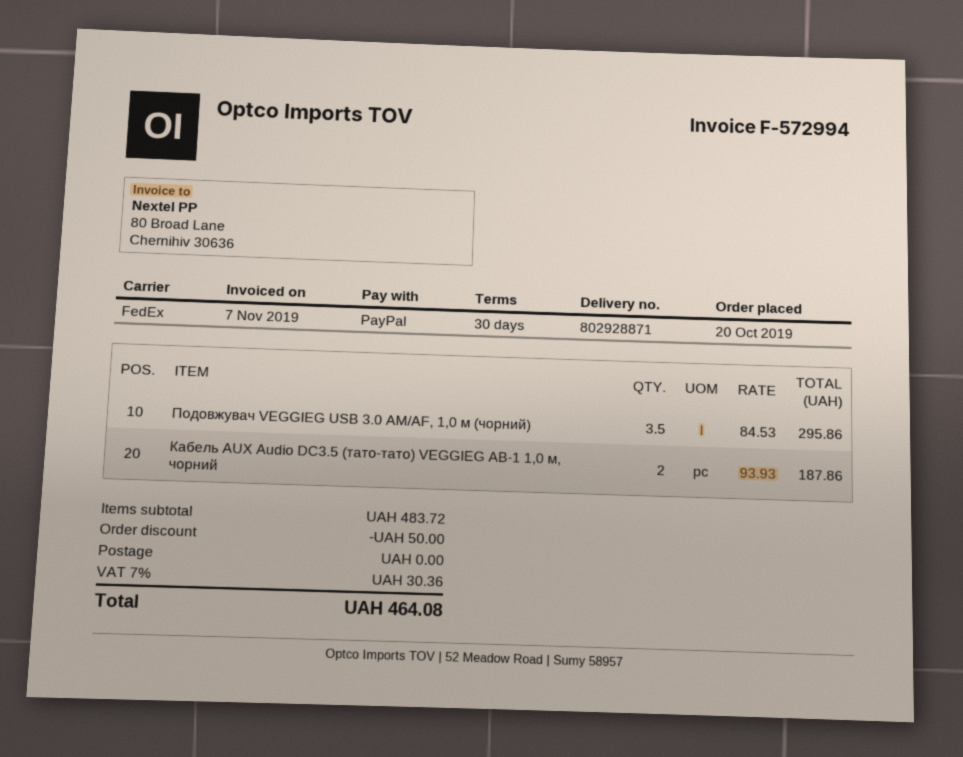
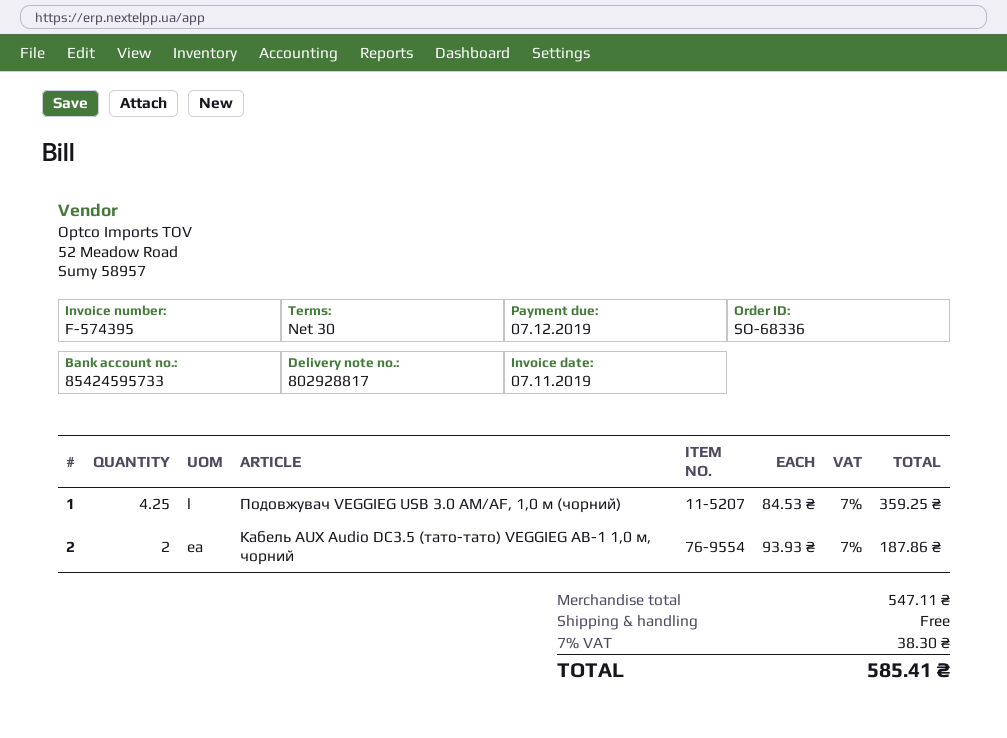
delivery note number: 802928871 -> 802928817
invoice number: F-572994 -> F-574395
Подовжувач VEGGIEG USB 3.0 AM/AF, 1,0 м (чорний): 3.5 x 84.53 = 295.86 -> 4.25 x 84.53 = 359.25
subtotal: 483.72 -> 547.11
discount: 50.00 -> none
tax: 7% = 30.36 -> 7% = 38.30
total: 464.08 -> 585.41

